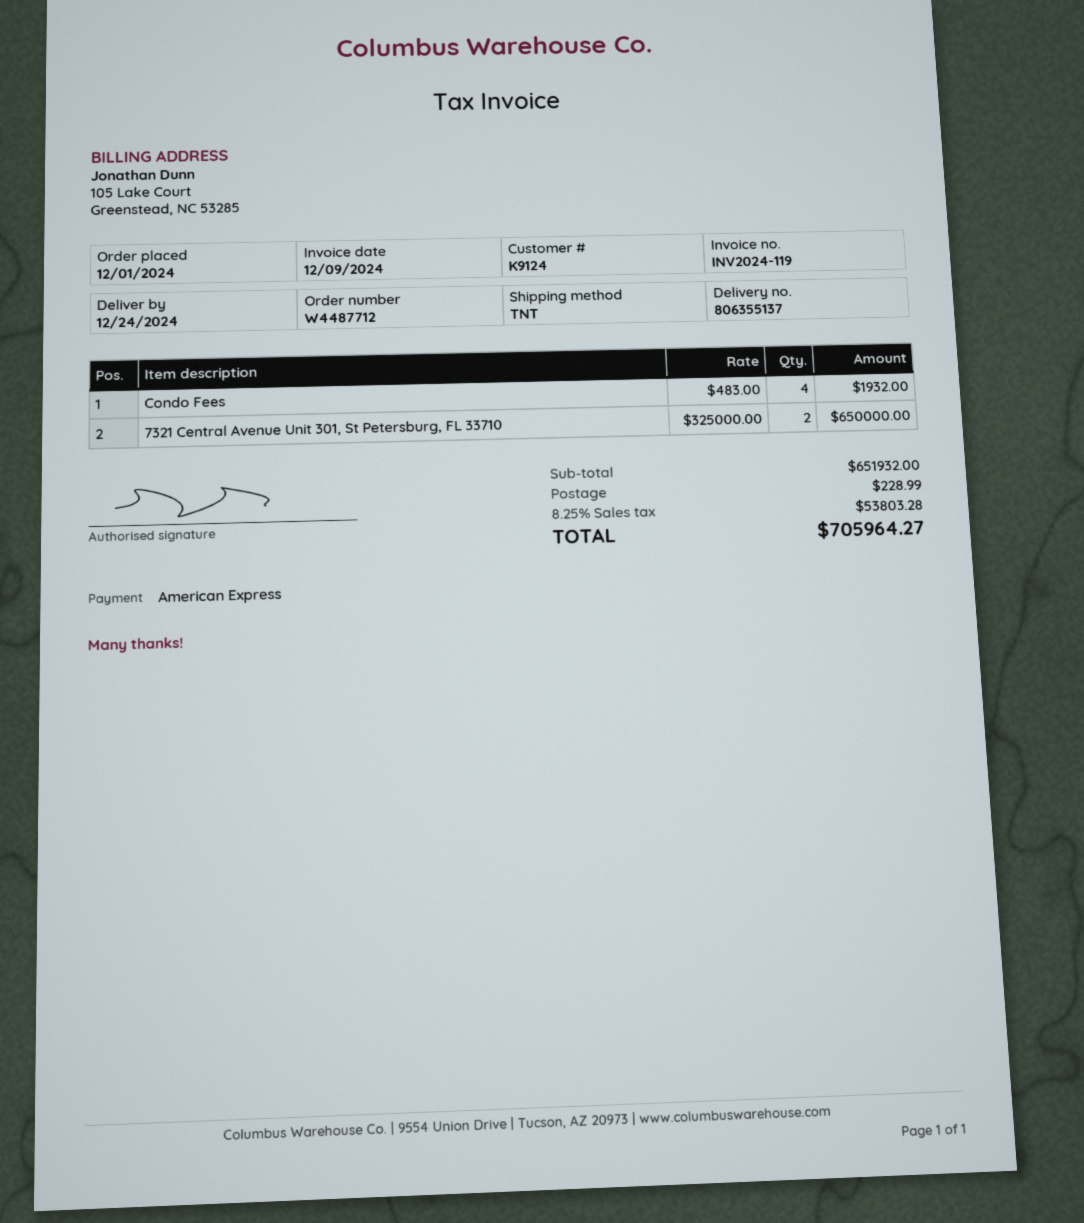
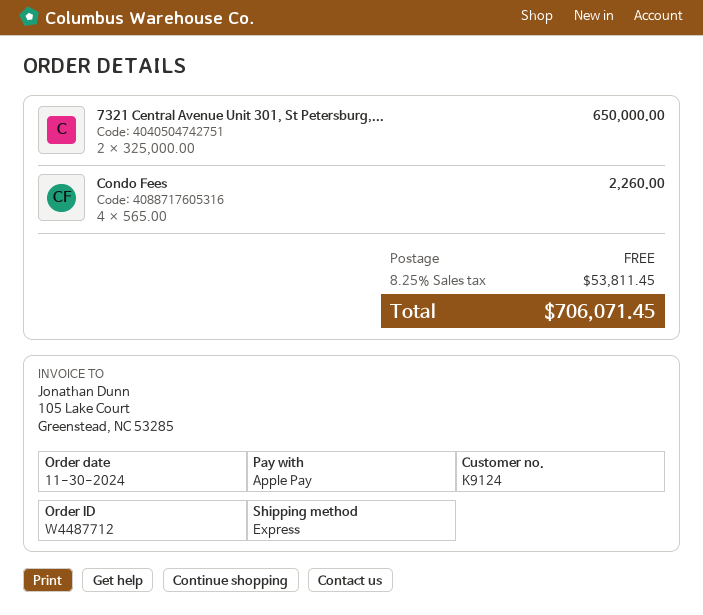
order date: 2024-12-01 -> 2024-11-30
payment method: American Express -> Apple Pay
shipping method: TNT -> express
Condo Fees: 4 x 483.00 = 1932.00 -> 4 x 565.00 = 2260.00
shipping: 228.99 -> 0.00
tax: 8.25% = 53803.28 -> 8.25% = 53811.45
total: 705964.27 -> 706071.45

